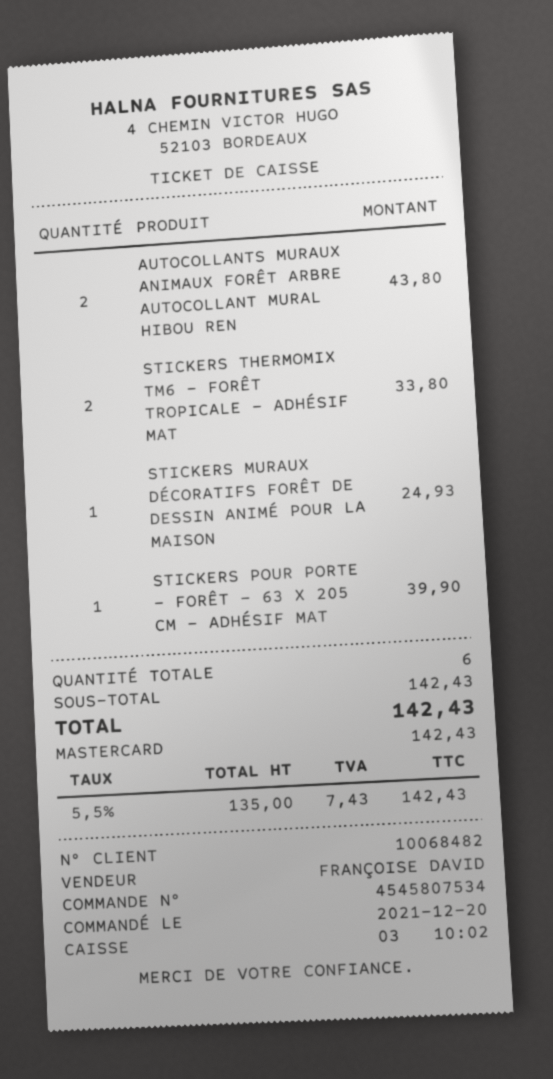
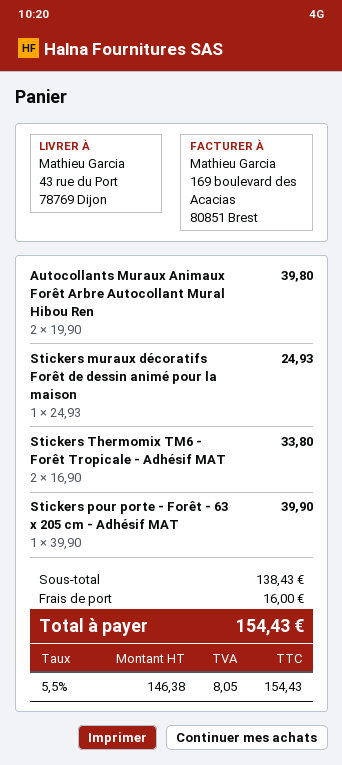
AUTOCOLLANTS MURAUX ANIMAUX FORÊT ARBRE AUTOCOLLANT MURAL HIBOU REN: 2 for 43.80 -> 2 for 39.80
subtotal: 142.43 -> 138.43
shipping: none -> 16.00
net: 135.00 -> 146.38
tax: 5.5% = 7.43 -> 5.5% = 8.05
total: 142.43 -> 154.43

